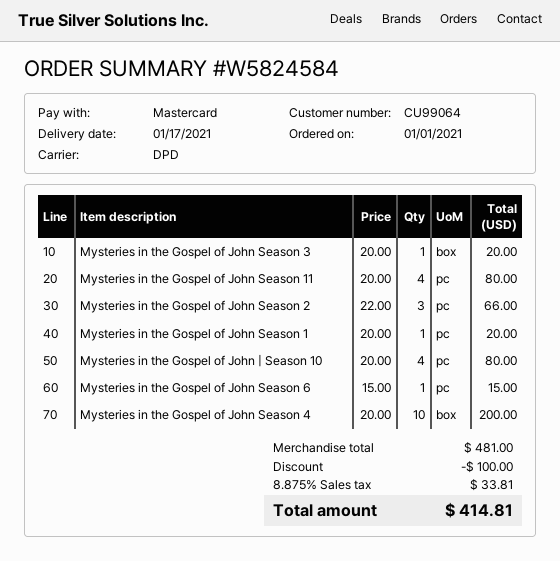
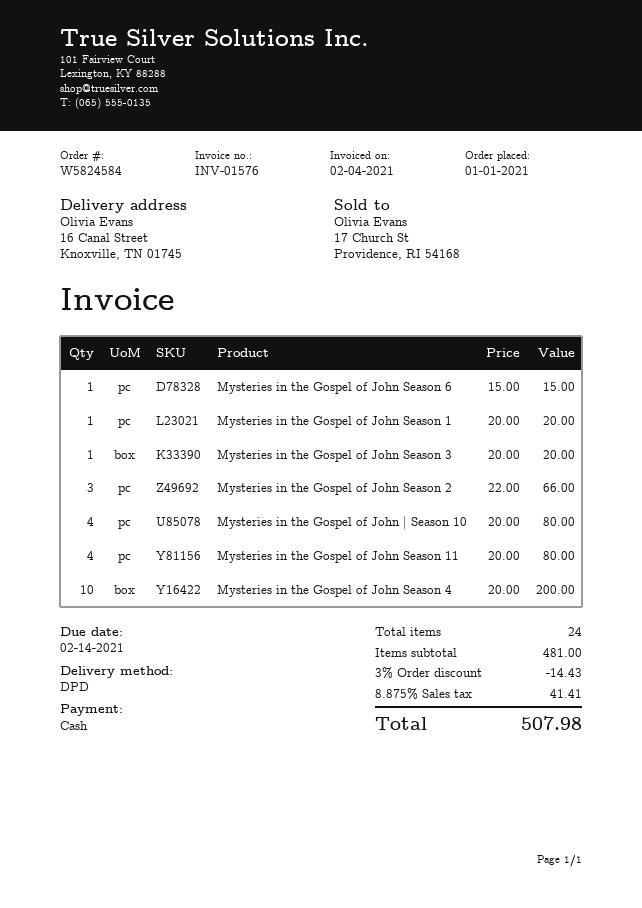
payment method: Mastercard -> cash
discount: 100.00 -> 14.43
tax: 8.875% = 33.81 -> 8.875% = 41.41
total: 414.81 -> 507.98

